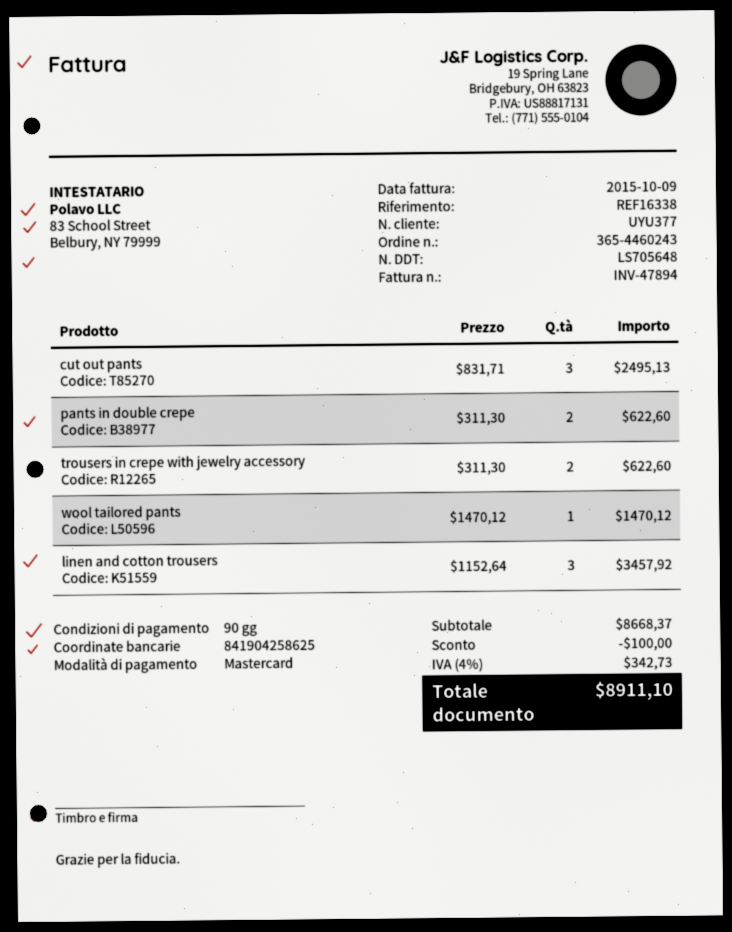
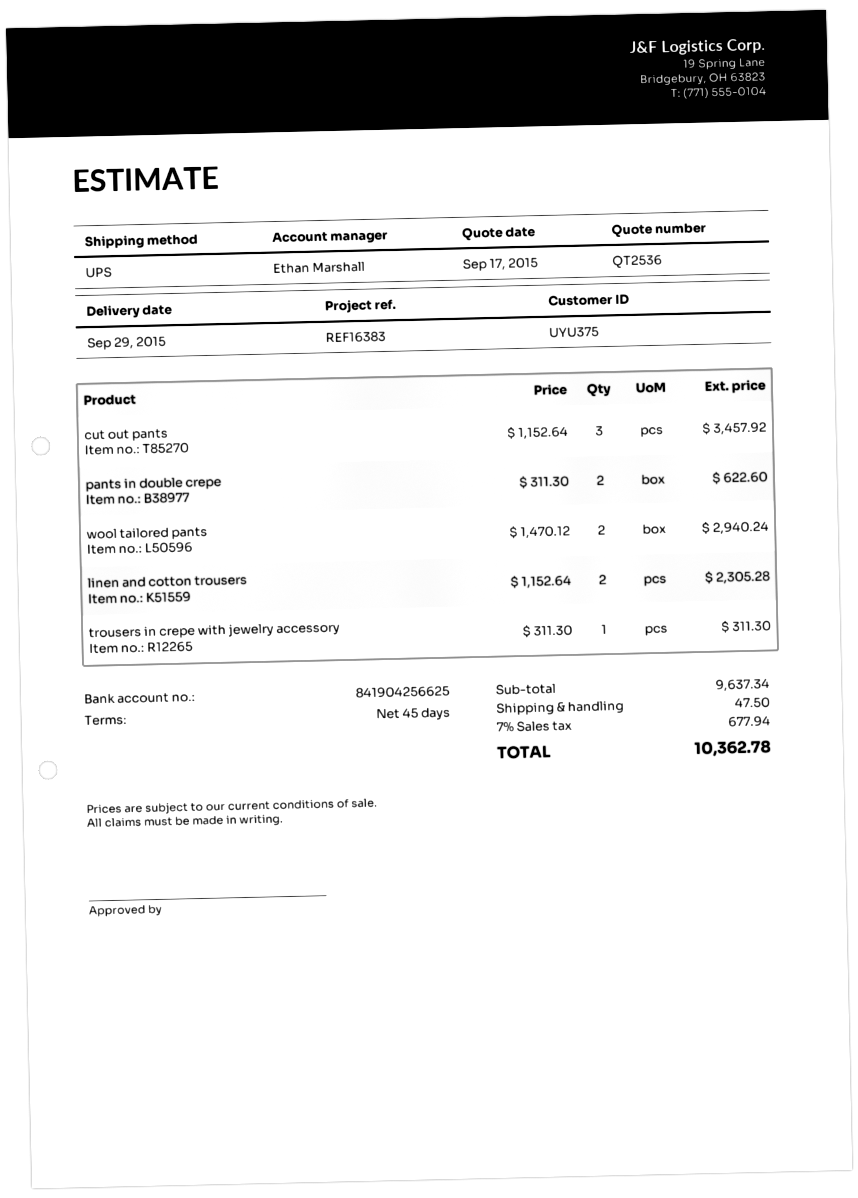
payment terms: 90 days -> 45 days
customer number: UYU377 -> UYU375
reference: REF16338 -> REF16383
bank account: 841904258625 -> 841904256625
cut out pants: 3 x 831.71 = 2495.13 -> 3 x 1152.64 = 3457.92
trousers in crepe with jewelry accessory: 2 x 311.30 = 622.60 -> 1 x 311.30 = 311.30
wool tailored pants: 1 x 1470.12 = 1470.12 -> 2 x 1470.12 = 2940.24
linen and cotton trousers: 3 x 1152.64 = 3457.92 -> 2 x 1152.64 = 2305.28
subtotal: 8668.37 -> 9637.34
discount: 100.00 -> none
shipping: none -> 47.50
tax: 4% = 342.73 -> 7% = 677.94
total: 8911.10 -> 10362.78

